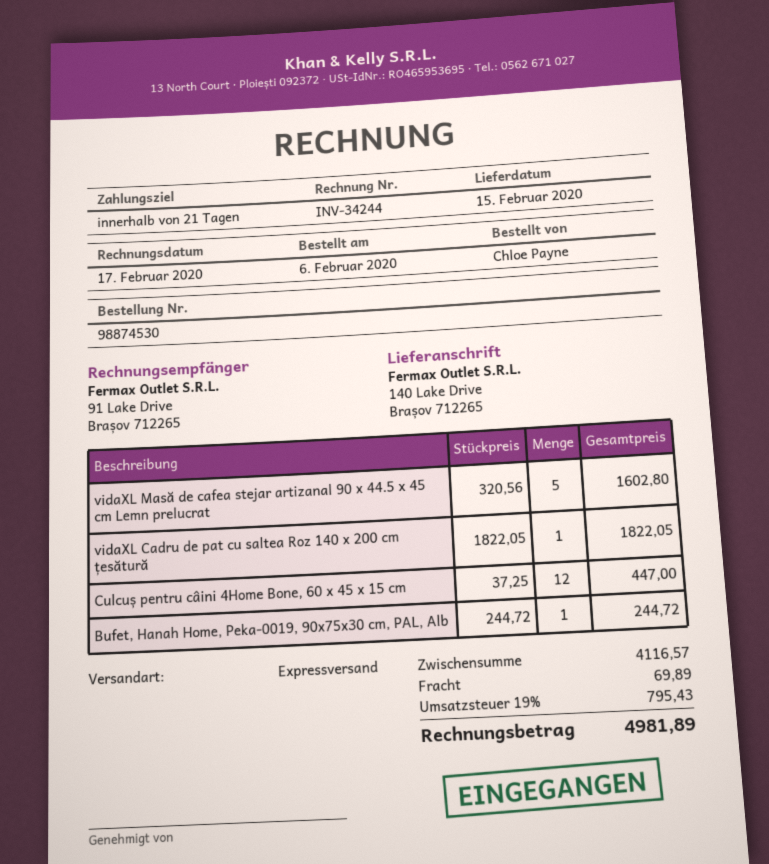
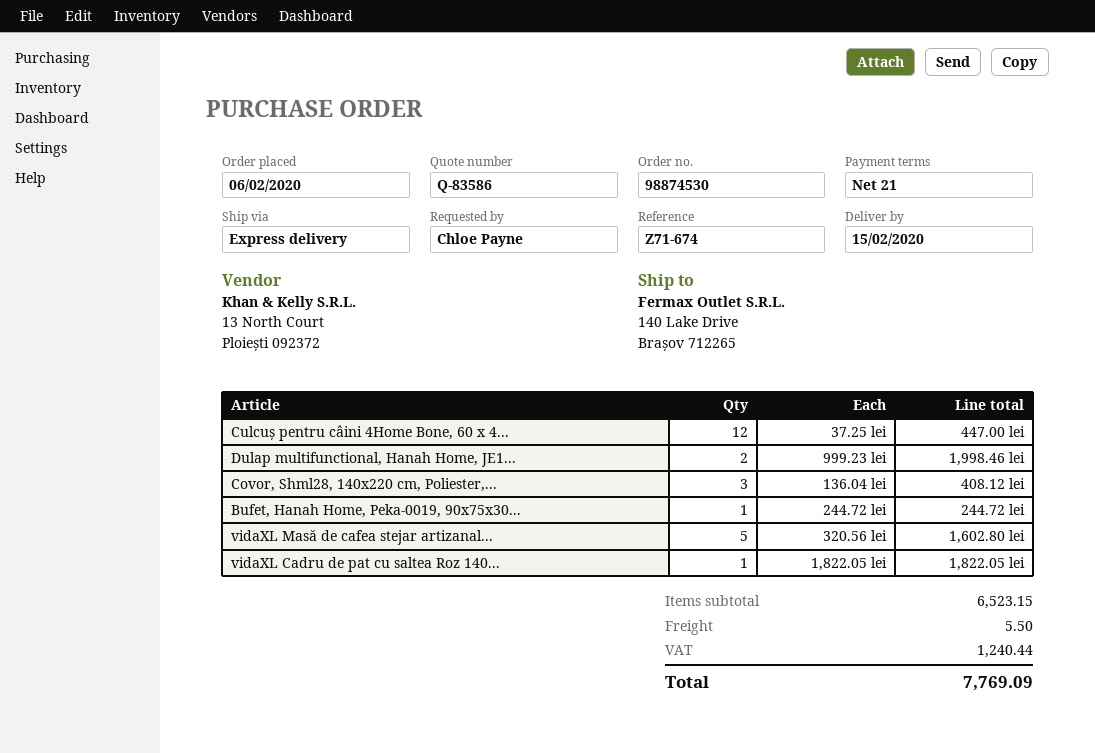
Dulap multifunctional, Hanah Home, JE1...: none -> 2 x 999.23 = 1998.46
Covor, Shml28, 140x220 cm, Poliester,...: none -> 3 x 136.04 = 408.12
subtotal: 4116.57 -> 6523.15
shipping: 69.89 -> 5.50
tax: 795.43 -> 1240.44
total: 4981.89 -> 7769.09

